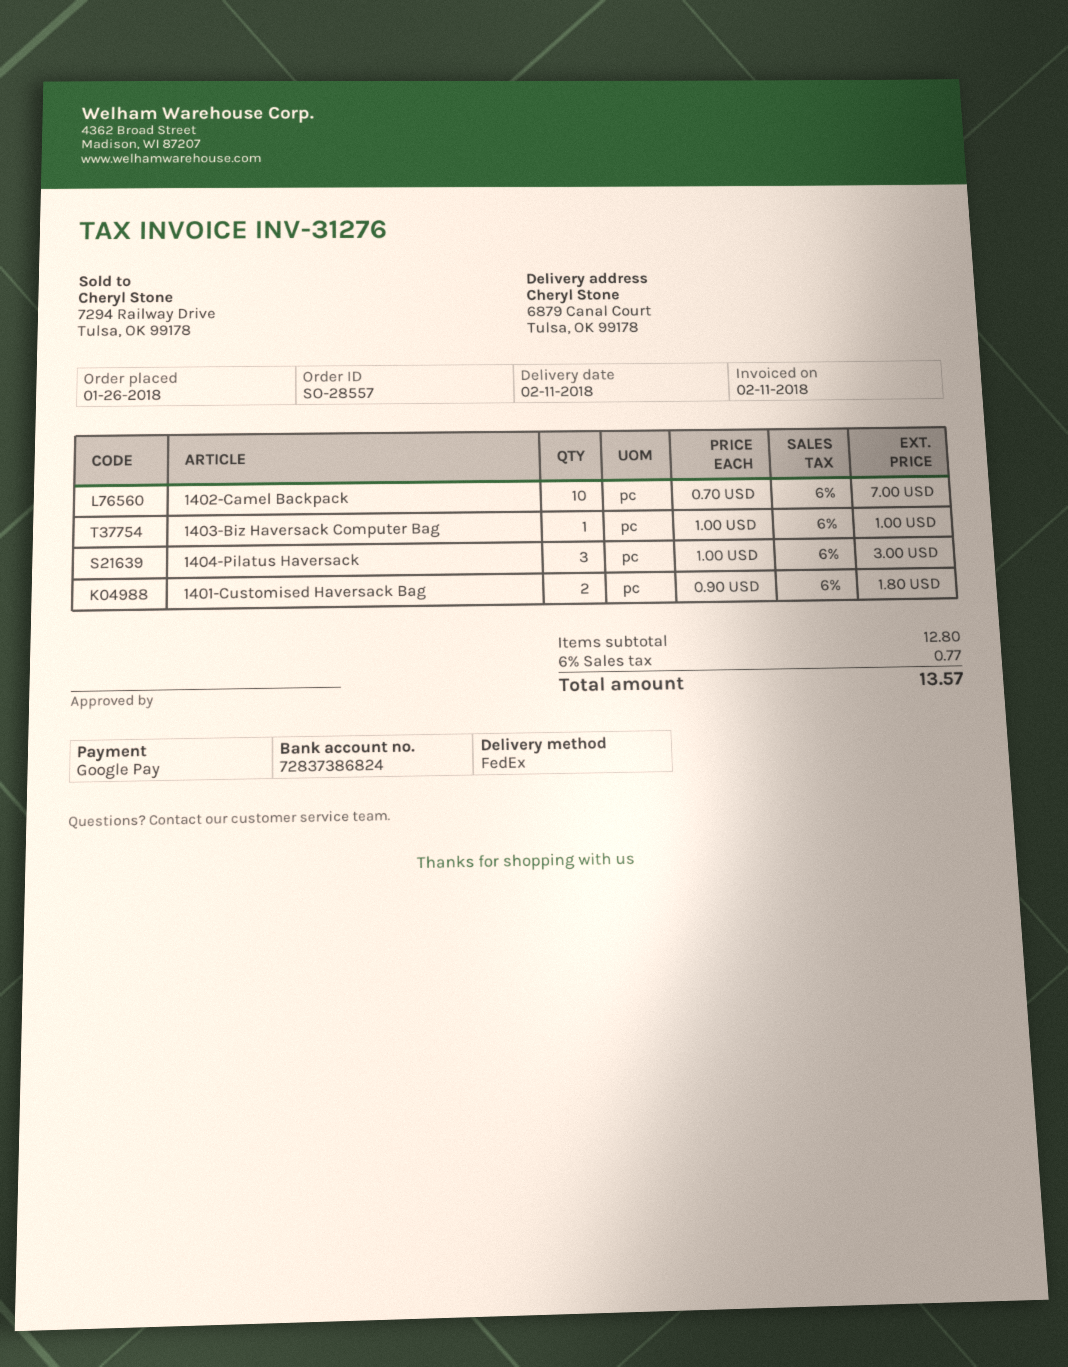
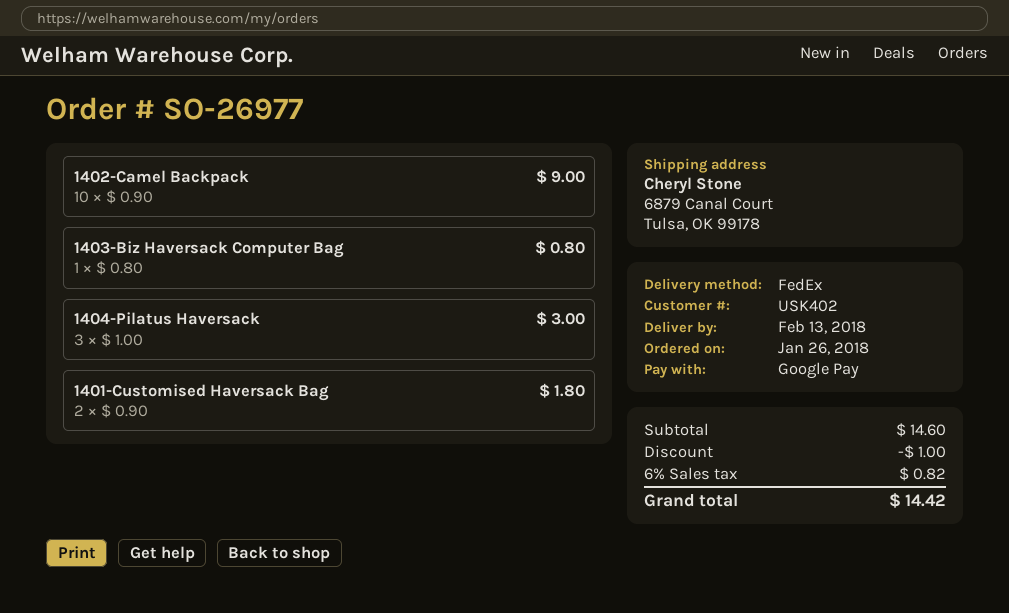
order number: SO-28557 -> SO-26977
delivery date: 2018-02-11 -> 2018-02-13
1402-Camel Backpack: 10 x 0.70 = 7.00 -> 10 x 0.90 = 9.00
1403-Biz Haversack Computer Bag: 1 x 1.00 = 1.00 -> 1 x 0.80 = 0.80
subtotal: 12.80 -> 14.60
discount: none -> 1.00
tax: 6% = 0.77 -> 6% = 0.82
total: 13.57 -> 14.42

